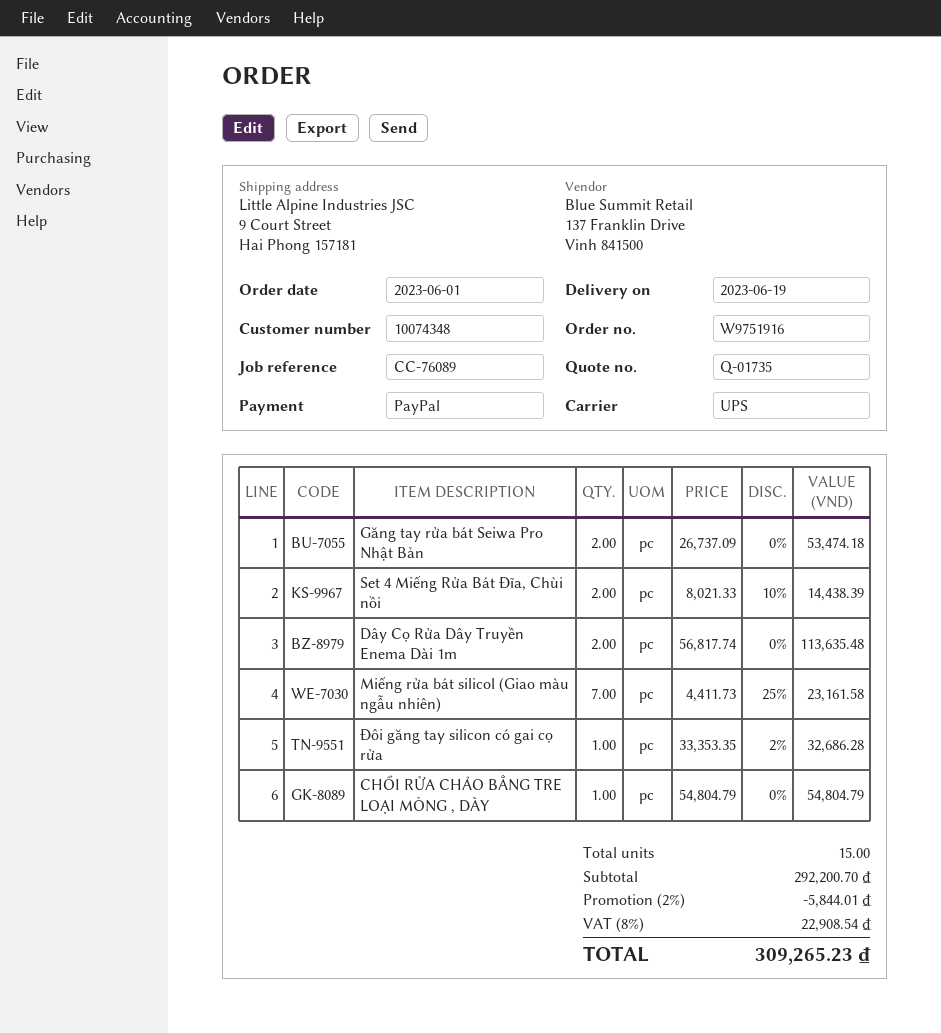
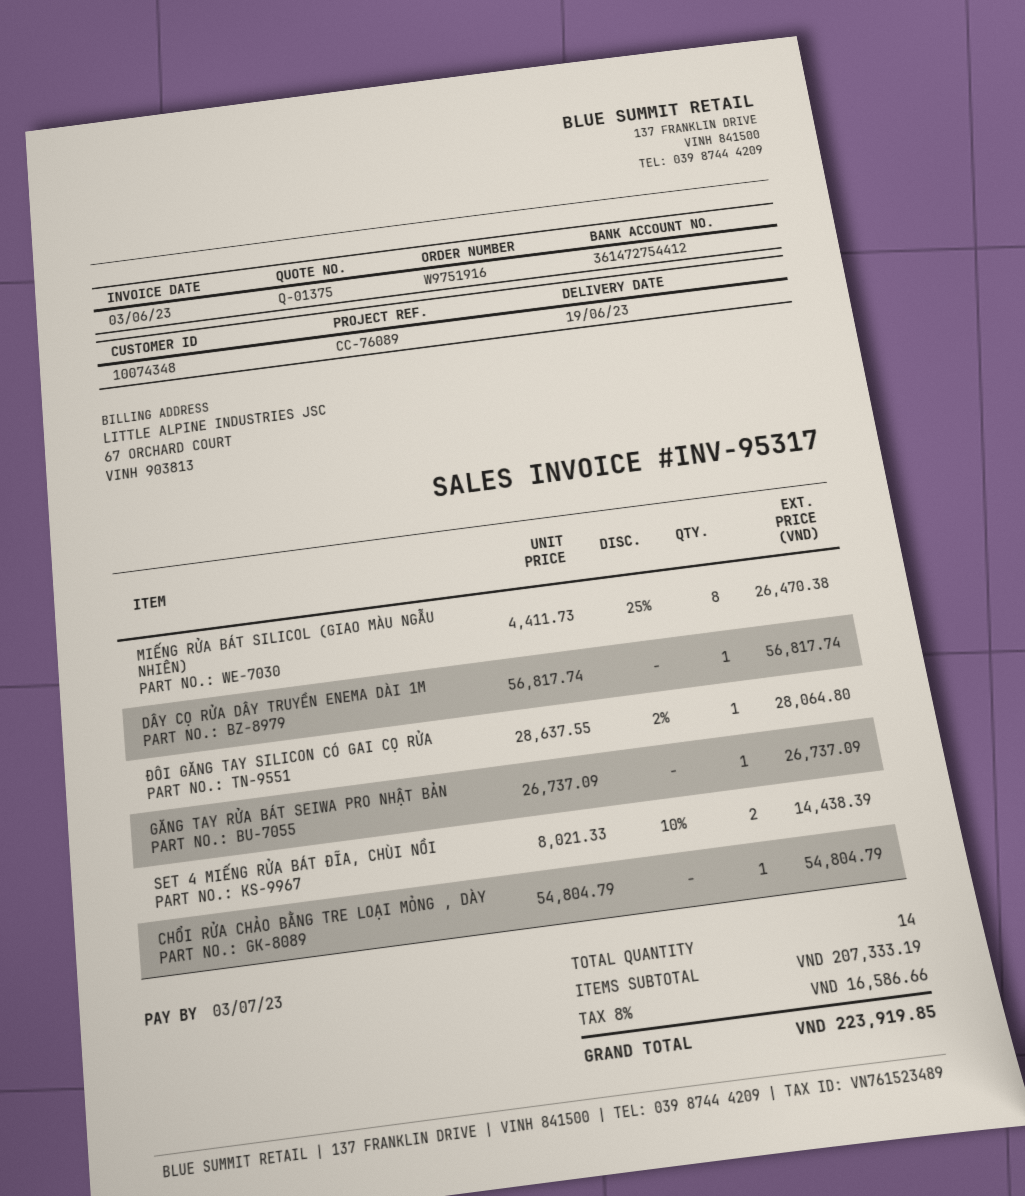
quote number: Q-01735 -> Q-01375
Găng tay rửa bát Seiwa Pro Nhật Bản: 2 x 26737.09 = 53474.18 -> 1 x 26737.09 = 26737.09
Dây Cọ Rửa Dây Truyền Enema Dài 1m: 2 x 56817.74 = 113635.48 -> 1 x 56817.74 = 56817.74
Miếng rửa bát silicol (Giao màu ngẫu nhiên): 7 x 4411.73 - 25% = 23161.58 -> 8 x 4411.73 - 25% = 26470.38
Đôi găng tay silicon có gai cọ rửa: 1 x 33353.35 - 2% = 32686.28 -> 1 x 28637.55 - 2% = 28064.80
total quantity: 15 -> 14
subtotal: 292200.70 -> 207333.19
discount: 2% = 5844.01 -> none
tax: 8% = 22908.54 -> 8% = 16586.66
total: 309265.23 -> 223919.85

